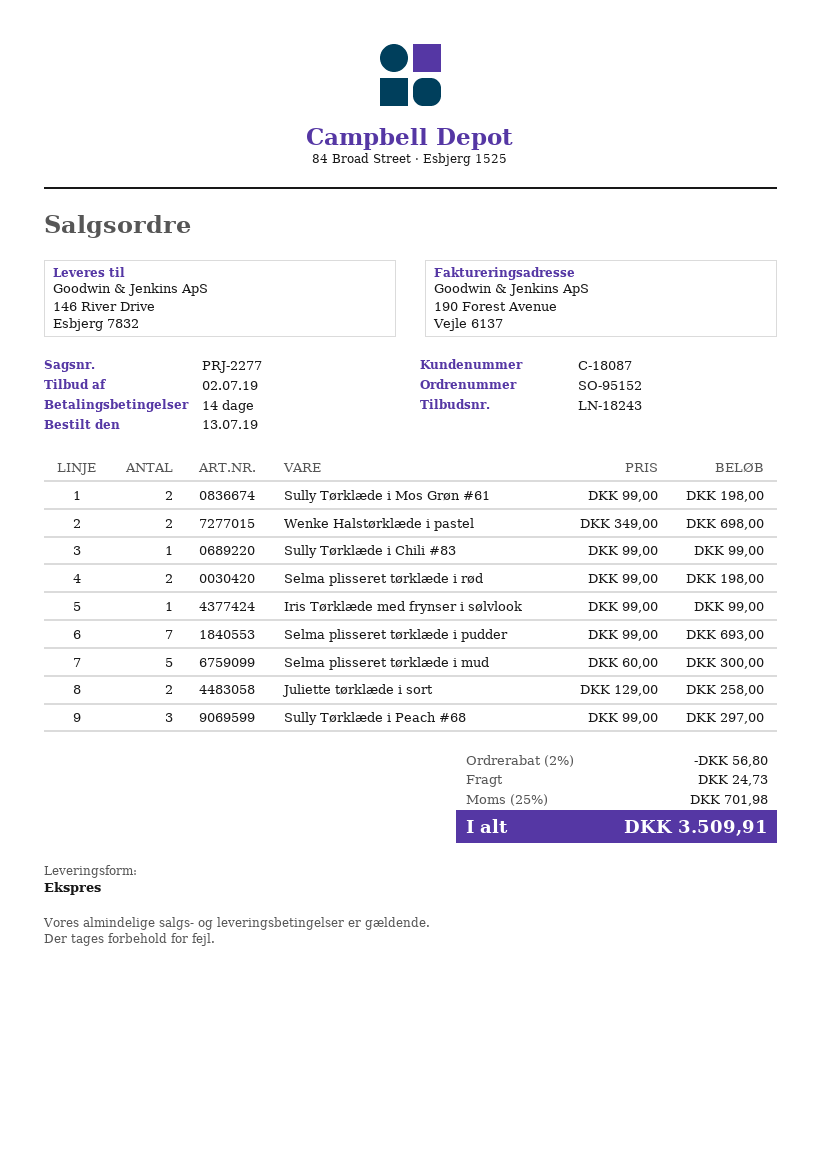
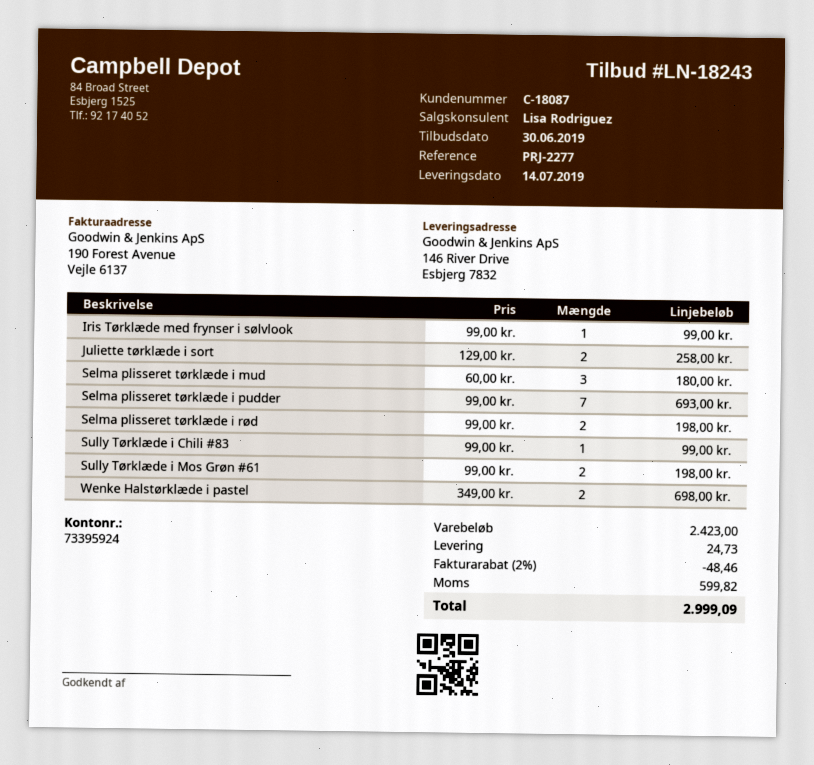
quote date: 2019-07-02 -> 2019-06-30
Selma plisseret tørklæde i mud: 5 x 60.00 = 300.00 -> 3 x 60.00 = 180.00
Sully Tørklæde i Peach #68: 3 x 99.00 = 297.00 -> none
discount: 2% = 56.80 -> 2% = 48.46
tax: 701.98 -> 599.82
total: 3509.91 -> 2999.09

